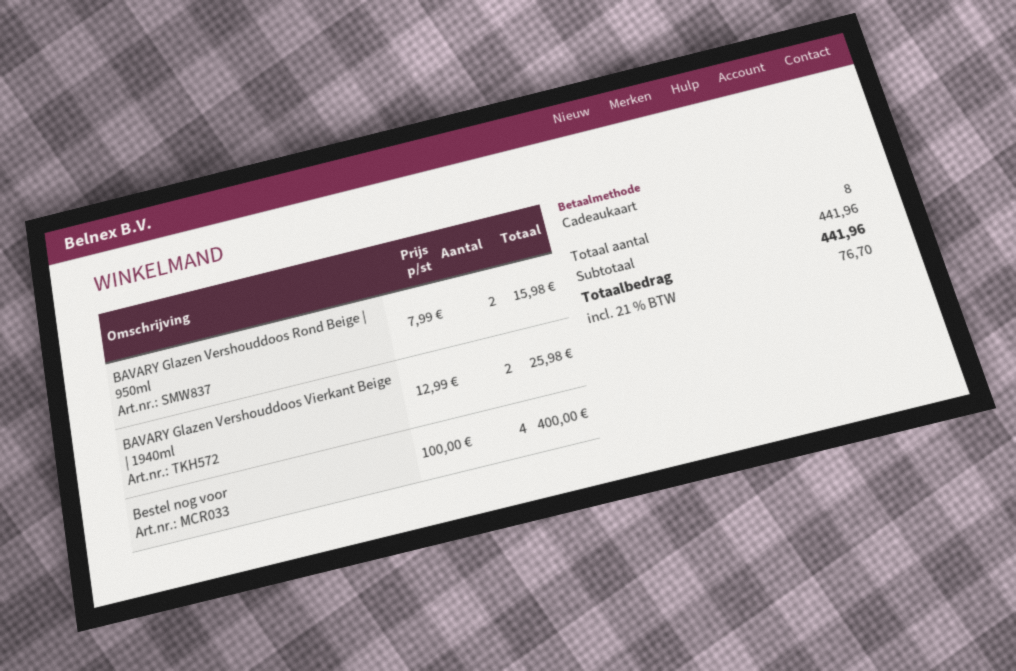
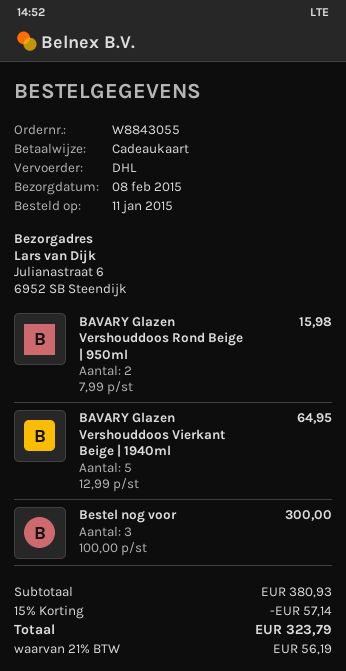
BAVARY Glazen Vershouddoos Vierkant Beige | 1940ml: 2 x 12.99 = 25.98 -> 5 x 12.99 = 64.95
Bestel nog voor: 4 x 100.00 = 400.00 -> 3 x 100.00 = 300.00
subtotal: 441.96 -> 380.93
discount: none -> 15% = 57.14
tax: 21% = 76.70 -> 21% = 56.19
total: 441.96 -> 323.79

